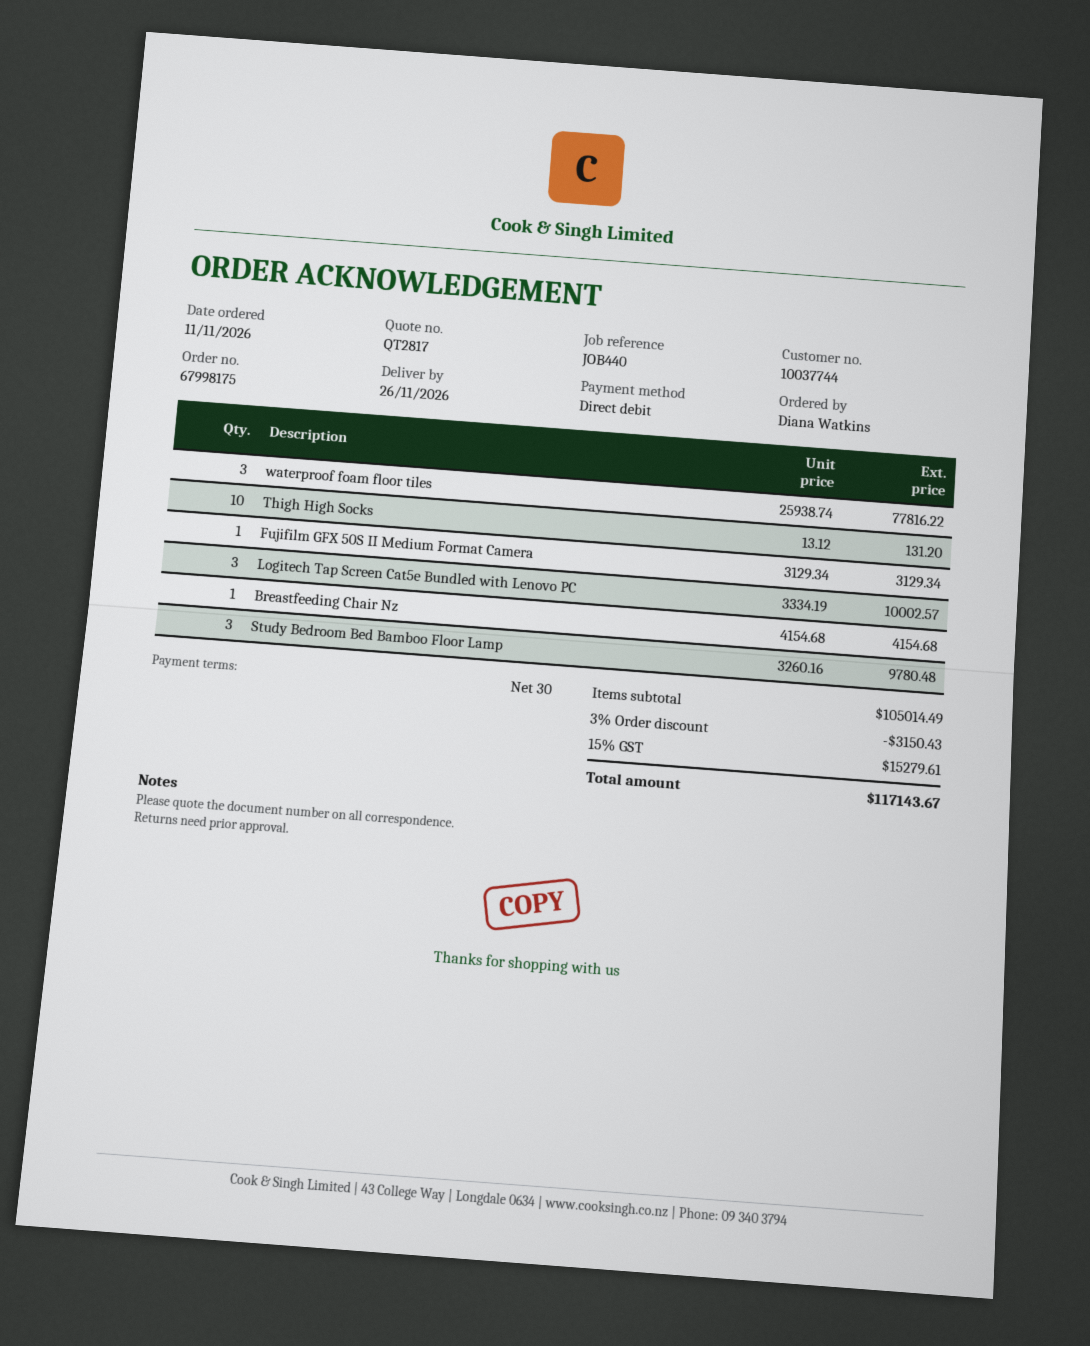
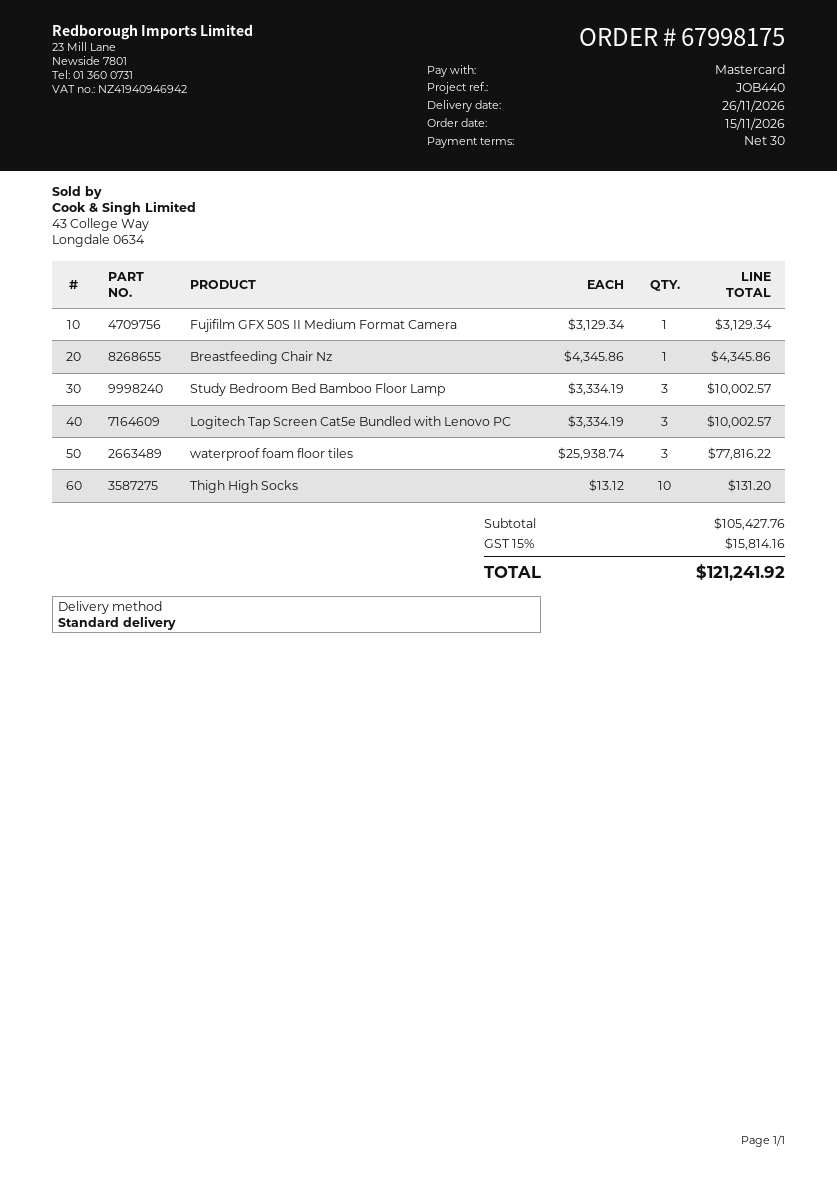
order date: 2026-11-11 -> 2026-11-15
payment method: direct debit -> Mastercard
Breastfeeding Chair Nz: 1 x 4154.68 = 4154.68 -> 1 x 4345.86 = 4345.86
Study Bedroom Bed Bamboo Floor Lamp: 3 x 3260.16 = 9780.48 -> 3 x 3334.19 = 10002.57
subtotal: 105014.49 -> 105427.76
discount: 3% = 3150.43 -> none
tax: 15% = 15279.61 -> 15% = 15814.16
total: 117143.67 -> 121241.92

